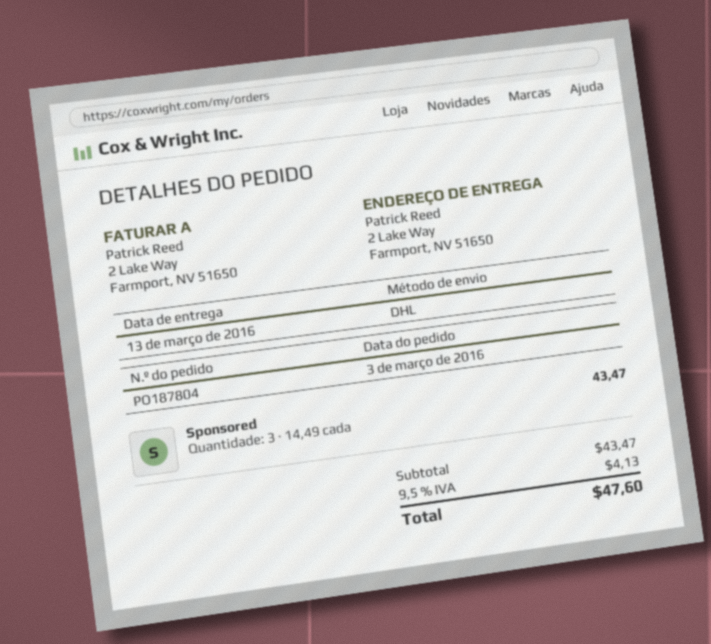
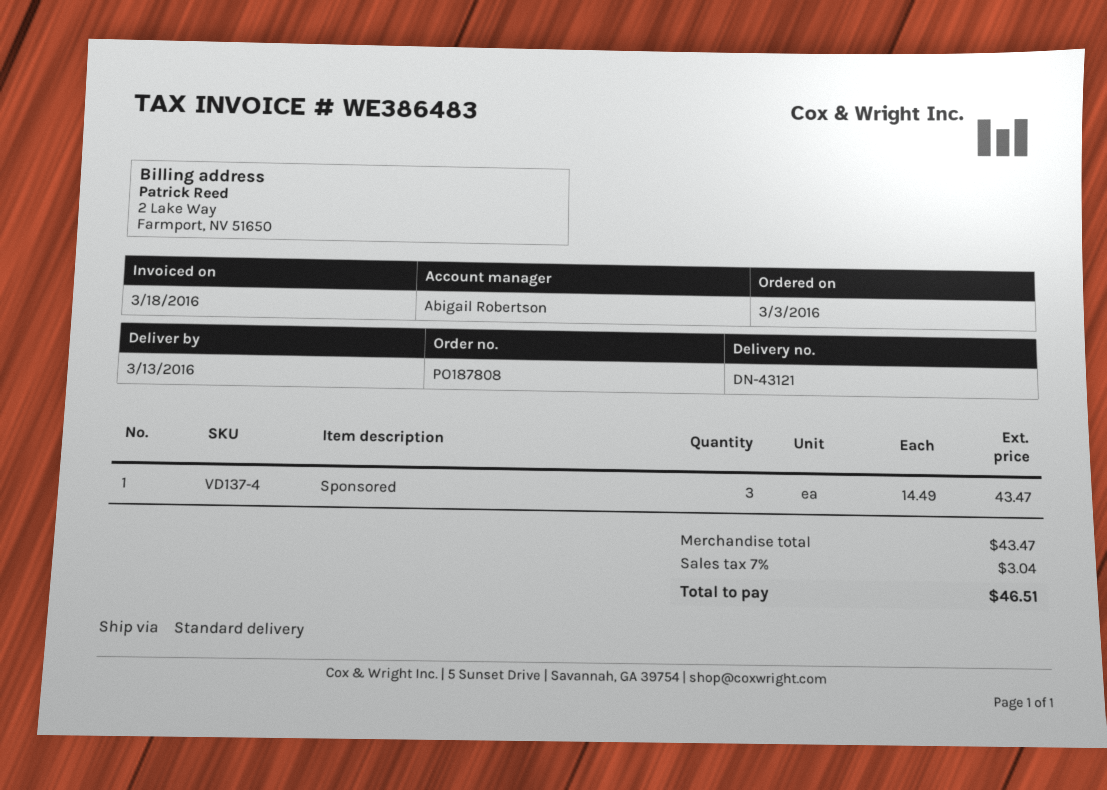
order number: PO187804 -> PO187808
shipping method: DHL -> standard
tax: 9.5% = 4.13 -> 7% = 3.04
total: 47.60 -> 46.51

